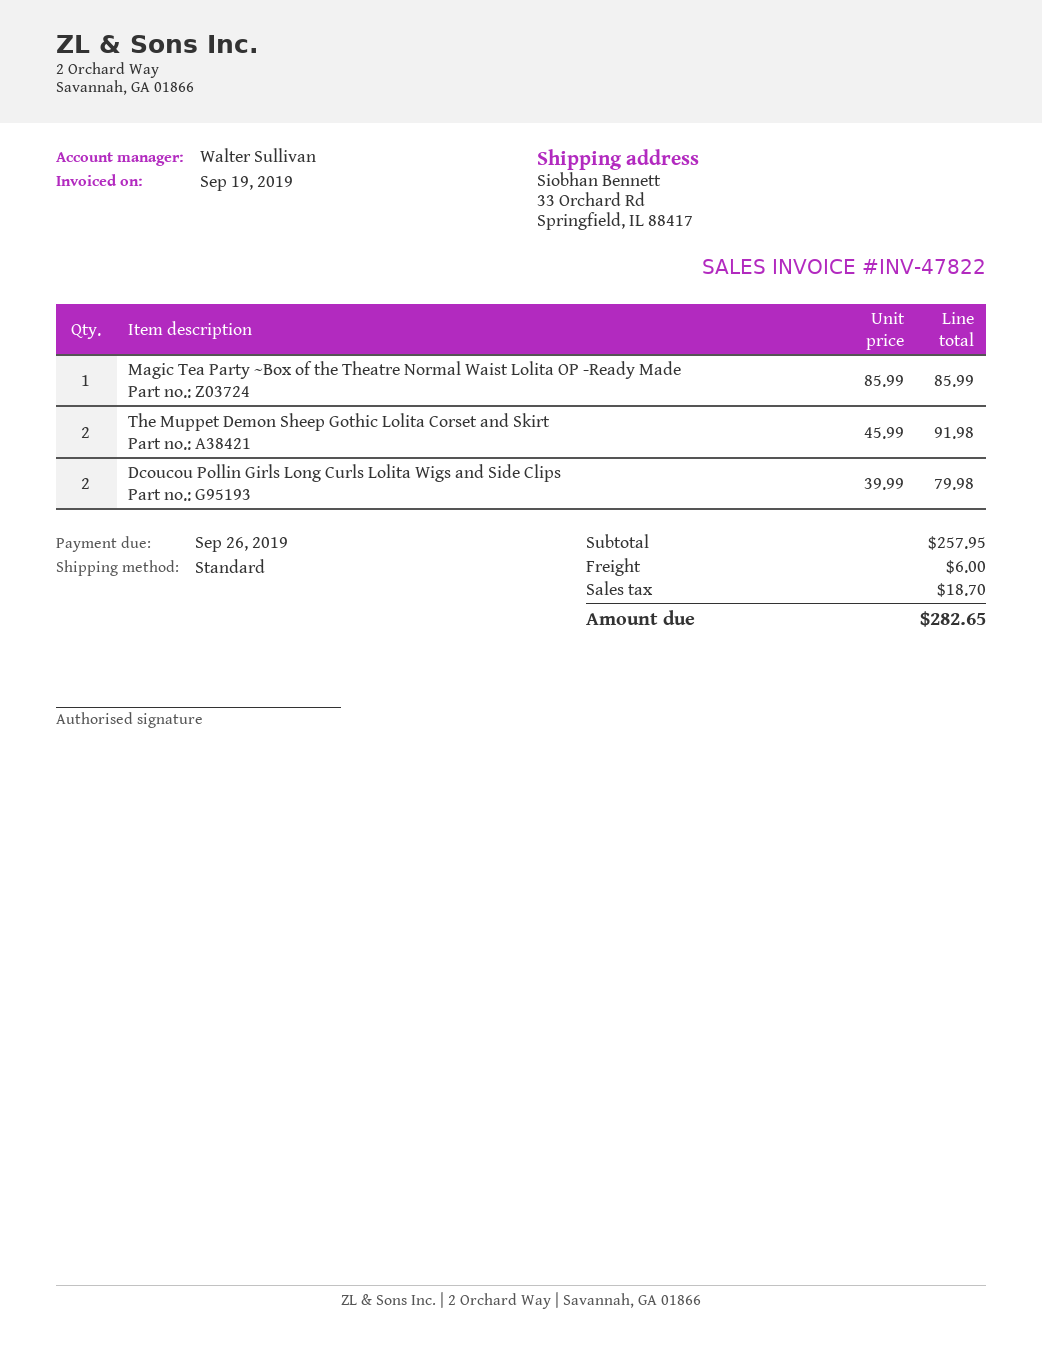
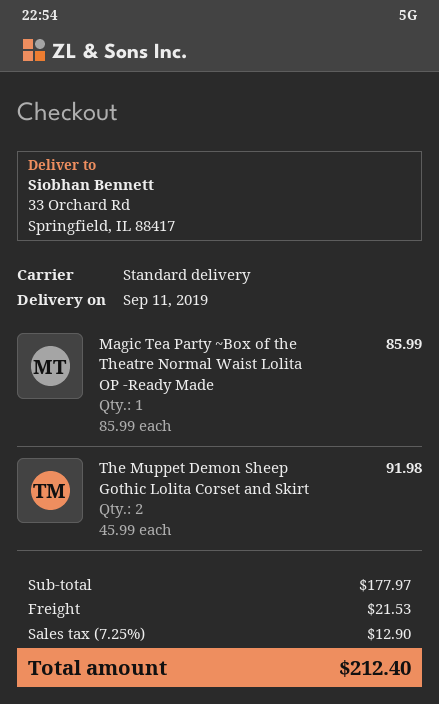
Dcoucou Pollin Girls Long Curls Lolita Wigs and Side Clips: 2 x 39.99 = 79.98 -> none
subtotal: 257.95 -> 177.97
shipping: 6.00 -> 21.53
tax: 18.70 -> 12.90
total: 282.65 -> 212.40

